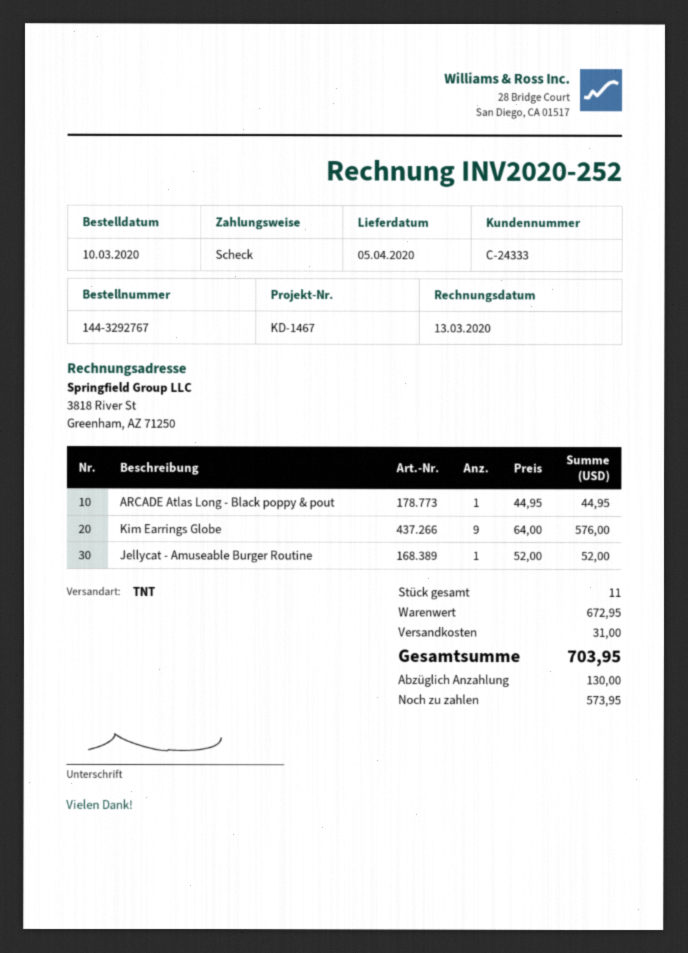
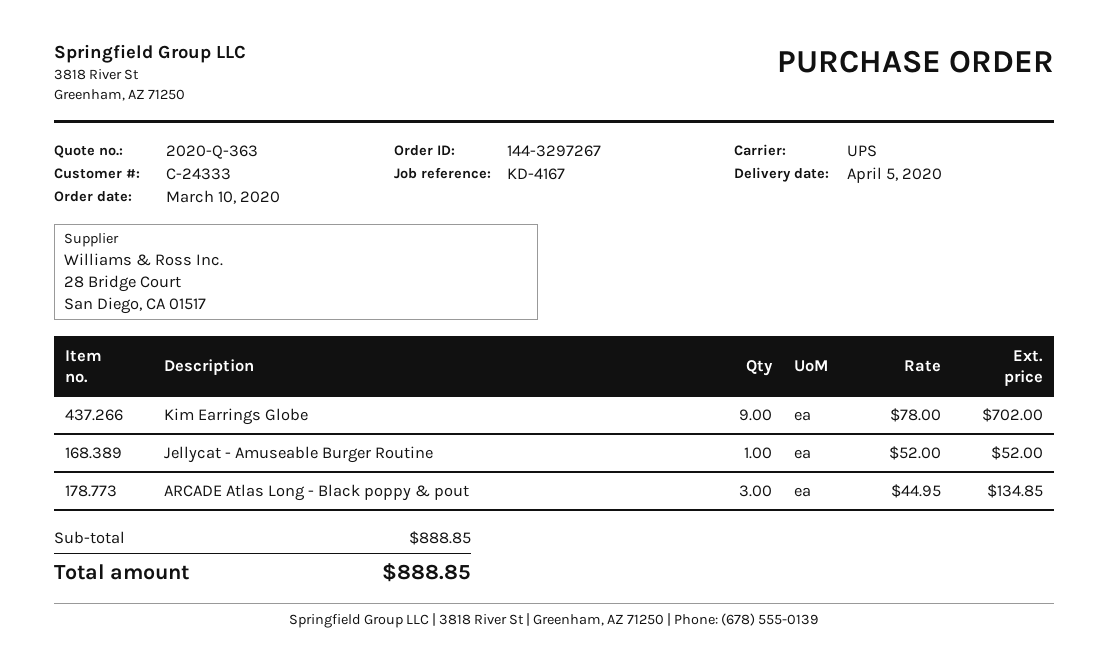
order number: 144-3292767 -> 144-3297267
reference: KD-1467 -> KD-4167
shipping method: TNT -> UPS
ARCADE Atlas Long - Black poppy & pout: 1 x 44.95 = 44.95 -> 3 x 44.95 = 134.85
Kim Earrings Globe: 9 x 64.00 = 576.00 -> 9 x 78.00 = 702.00
subtotal: 672.95 -> 888.85
shipping: 31.00 -> none
total: 703.95 -> 888.85

